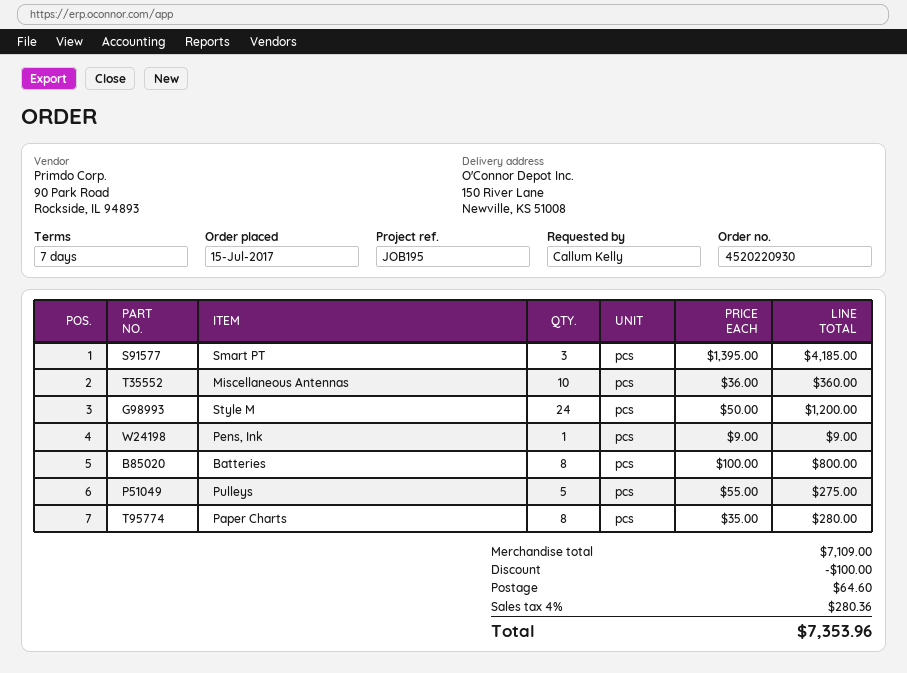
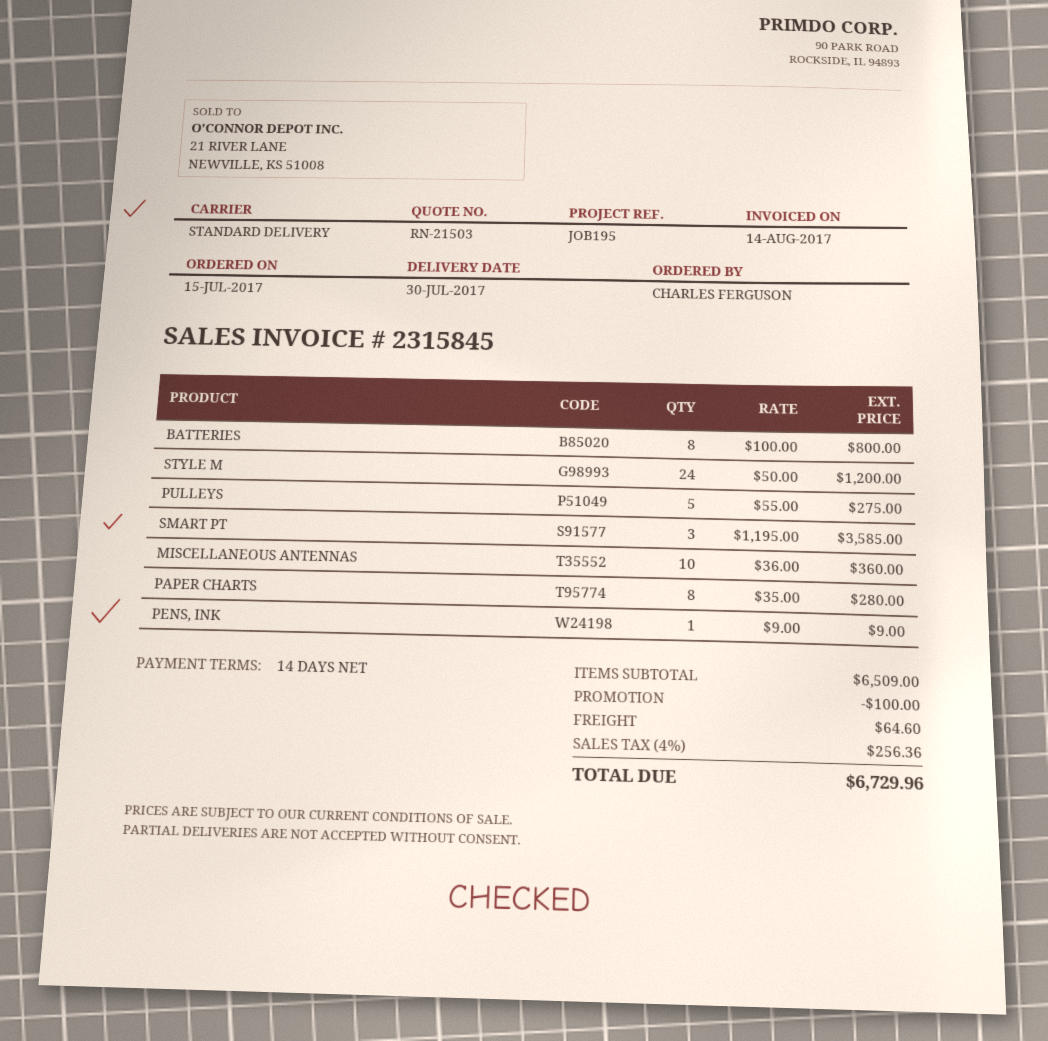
payment terms: 7 days -> 14 days
ordered by: Callum Kelly -> CHARLES FERGUSON
Smart PT: 3 x 1395.00 = 4185.00 -> 3 x 1195.00 = 3585.00
subtotal: 7109.00 -> 6509.00
tax: 4% = 280.36 -> 4% = 256.36
total: 7353.96 -> 6729.96

